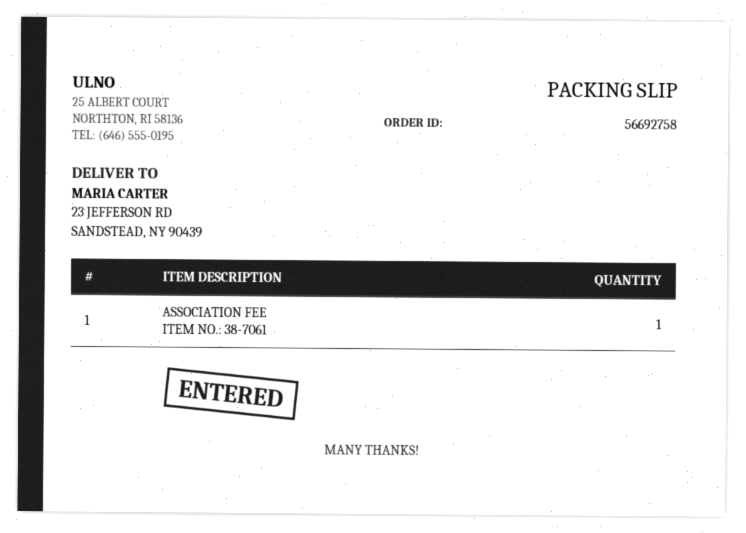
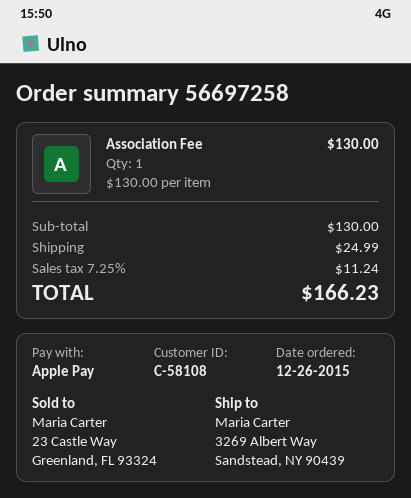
order number: 56692758 -> 56697258
ship to: 23 JEFFERSON RD, SANDSTEAD, NY 90439 -> 3269 Albert Way, Sandstead, NY 90439

